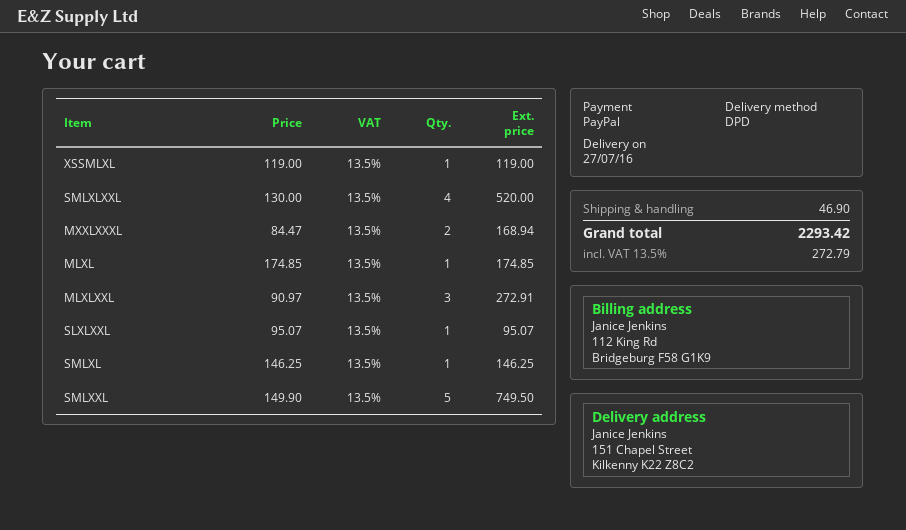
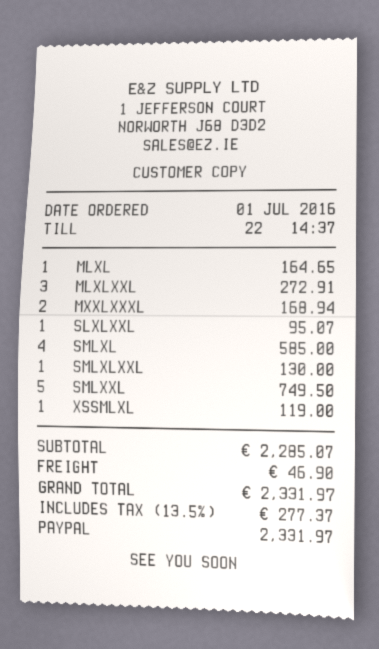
SMLXLXXL: 4 for 520.00 -> 1 for 130.00
MLXL: 1 for 174.85 -> 1 for 164.65
SMLXL: 1 for 146.25 -> 4 for 585.00
tax: 13.5% = 272.79 -> 13.5% = 277.37
total: 2293.42 -> 2331.97

